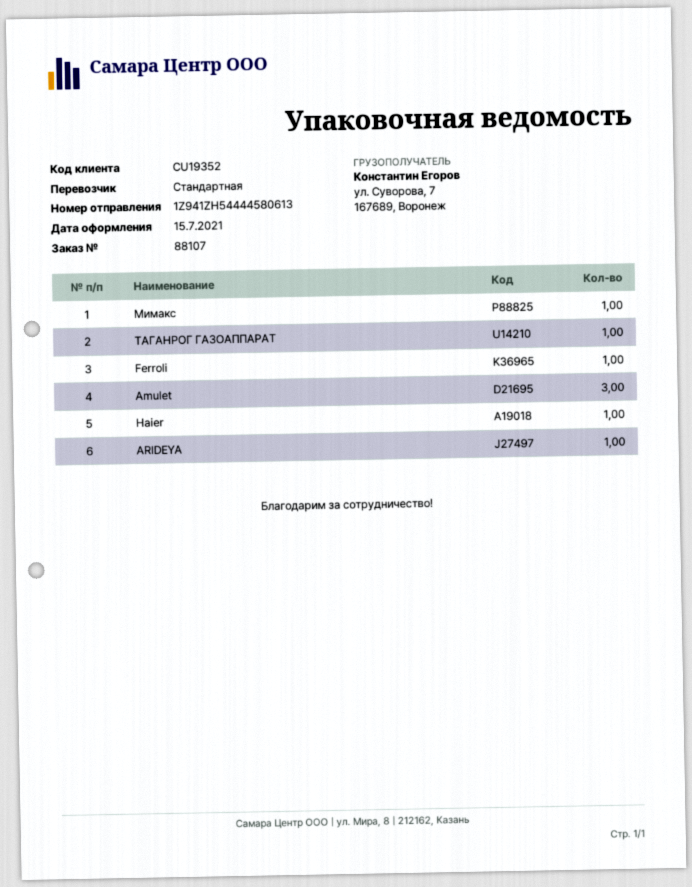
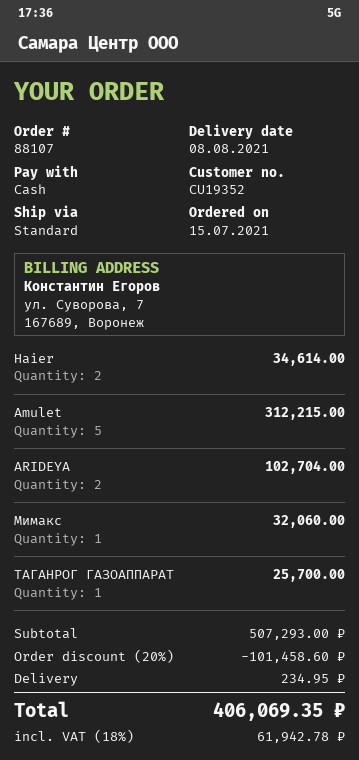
Ferroli: 1 -> none
Amulet: 3 -> 5
Haier: 1 -> 2
ARIDEYA: 1 -> 2

